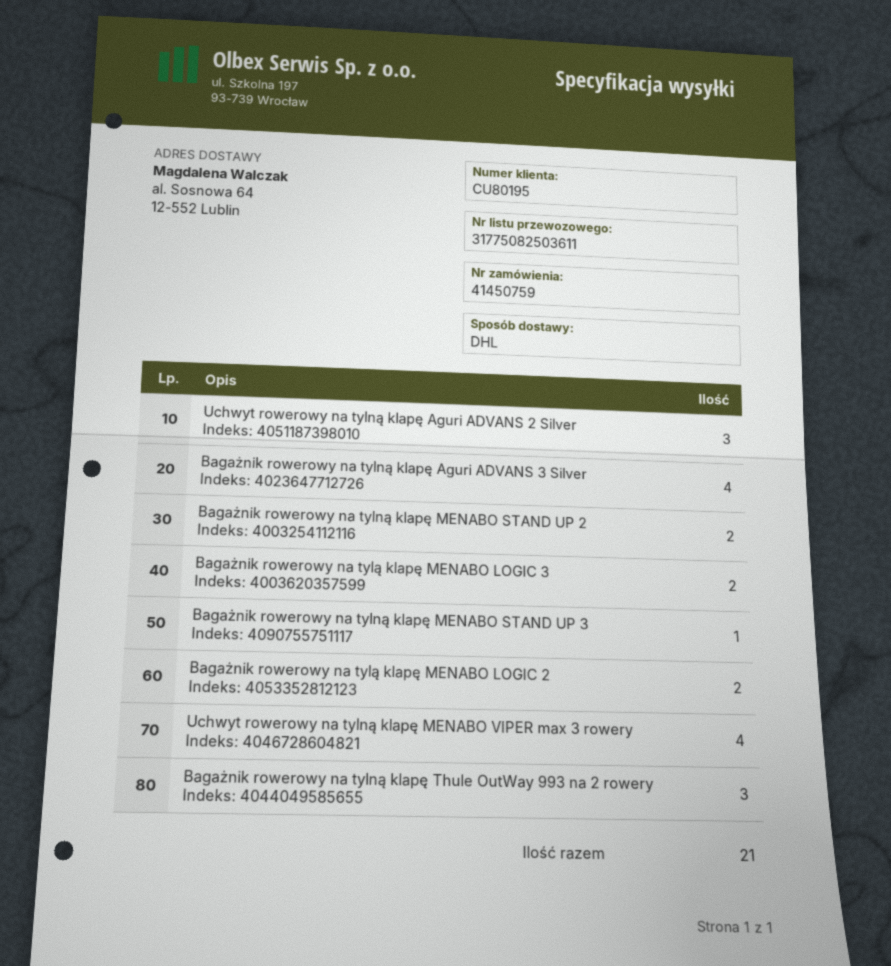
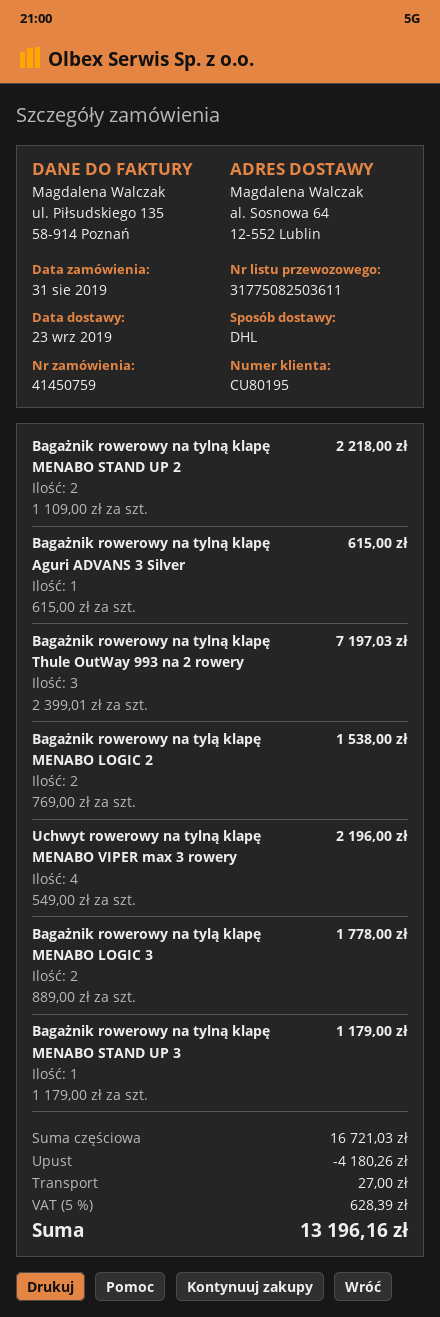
Uchwyt rowerowy na tylną klapę Aguri ADVANS 2 Silver: 3 -> none
Bagażnik rowerowy na tylną klapę Aguri ADVANS 3 Silver: 4 -> 1

